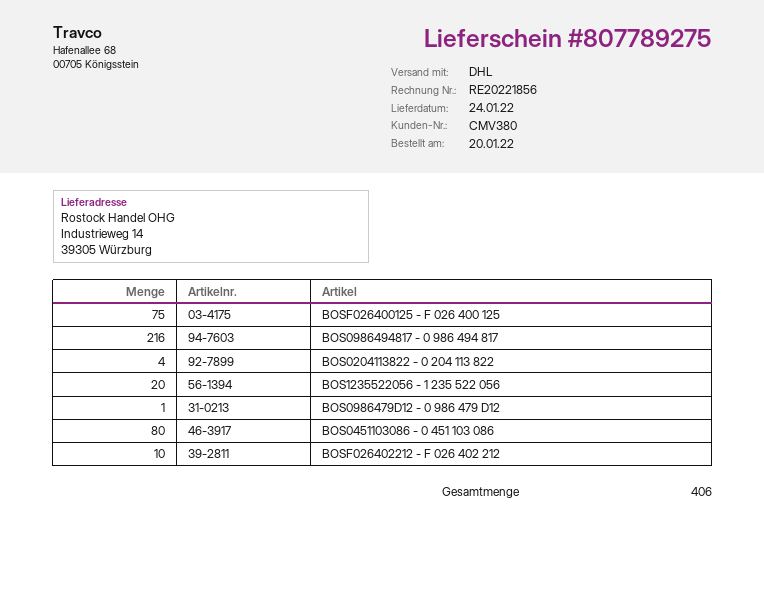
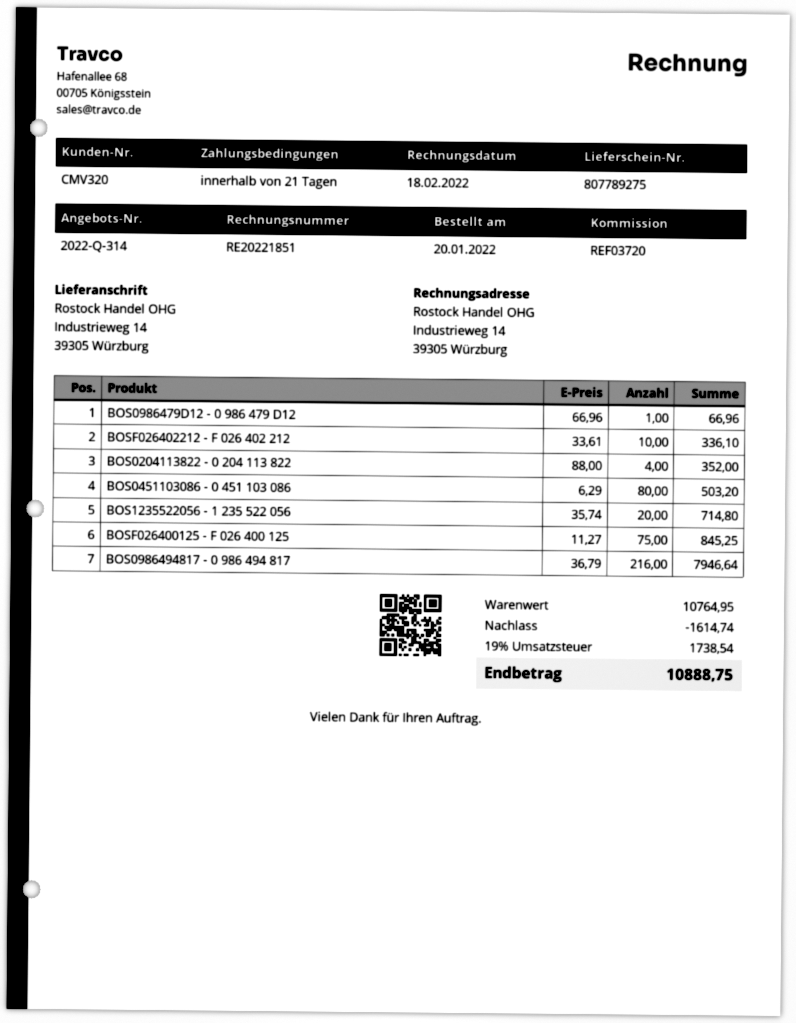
invoice number: RE20221856 -> RE20221851
customer number: CMV380 -> CMV320

